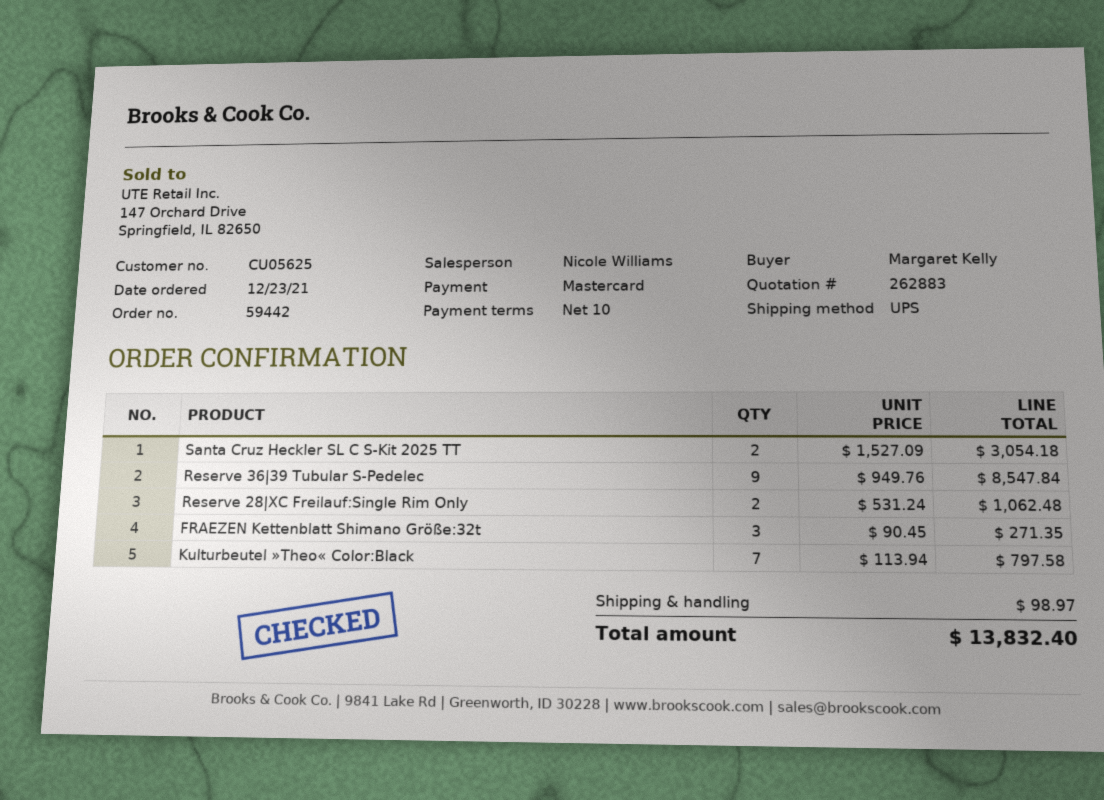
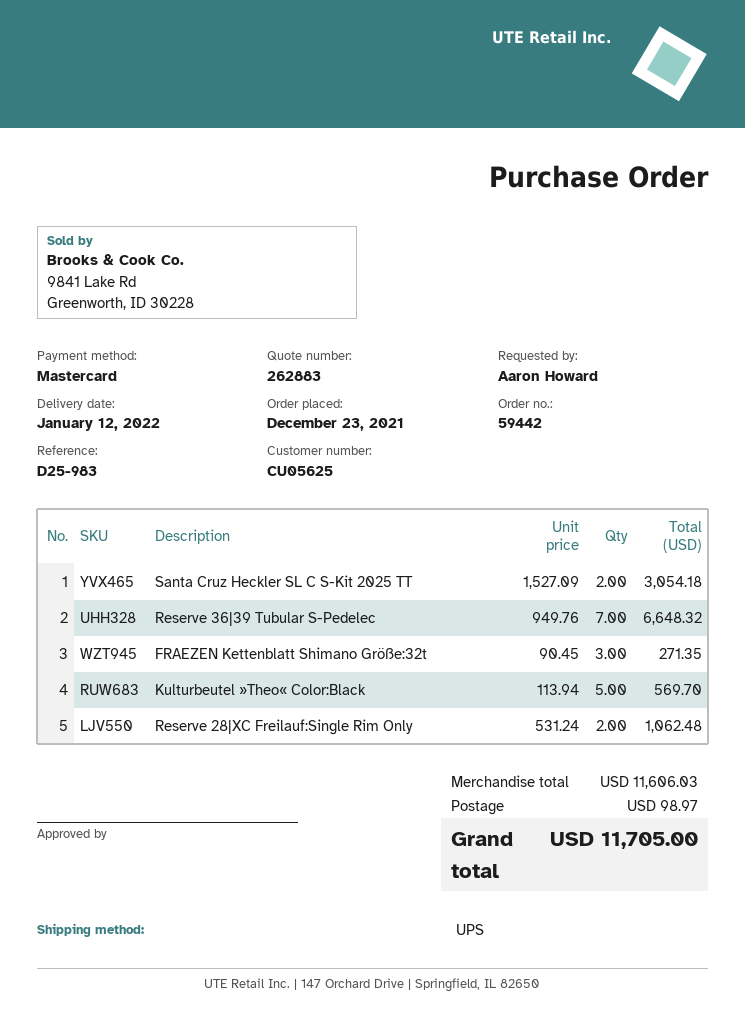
ordered by: Margaret Kelly -> Aaron Howard
Reserve 36|39 Tubular S-Pedelec: 9 x 949.76 = 8547.84 -> 7 x 949.76 = 6648.32
Kulturbeutel »Theo« Color:Black: 7 x 113.94 = 797.58 -> 5 x 113.94 = 569.70
total: 13832.40 -> 11705.00

